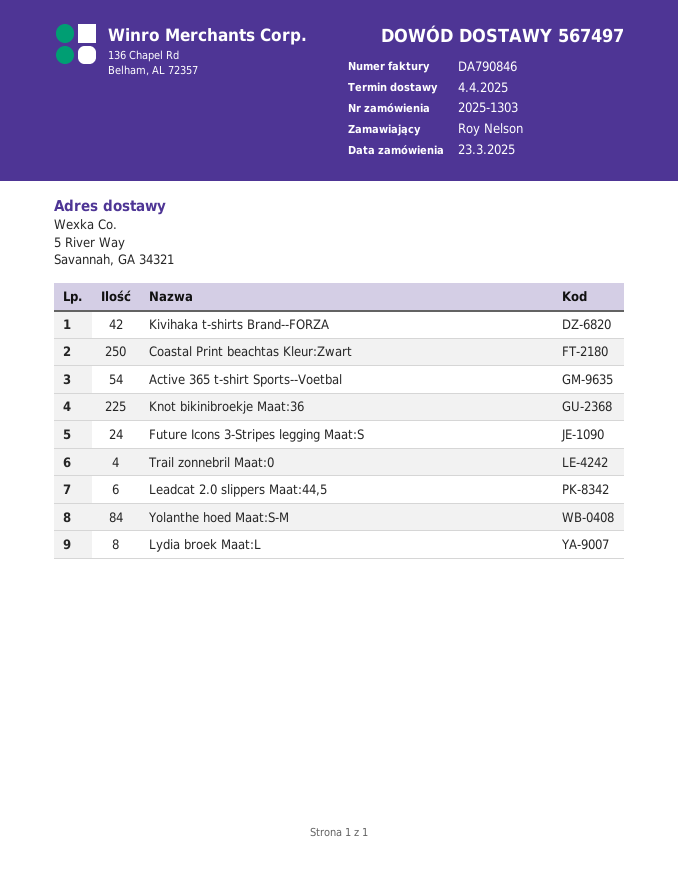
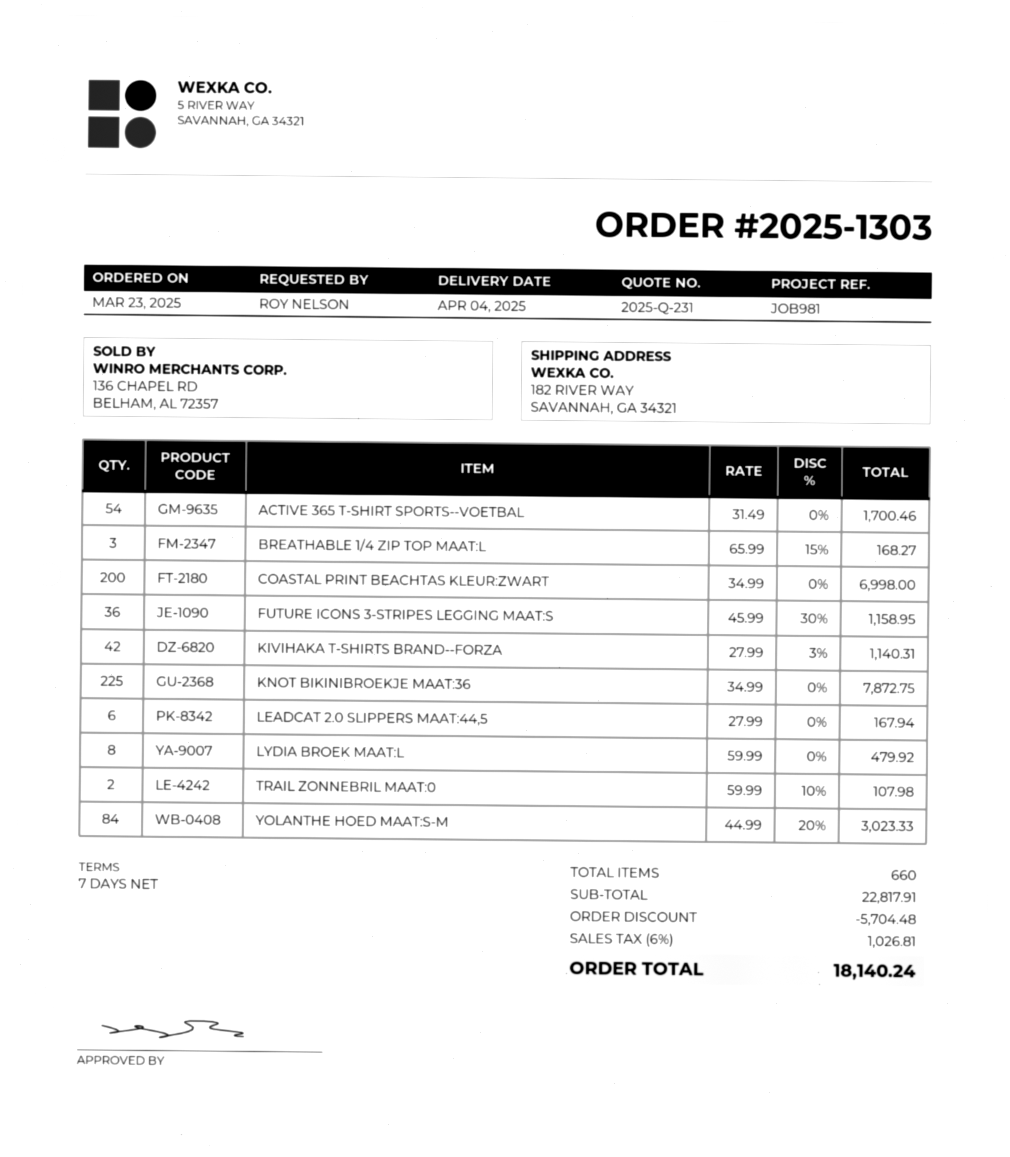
ship to: 5 River Way, Savannah, GA 34321 -> 182 RIVER WAY, SAVANNAH, GA 34321
Coastal Print beachtas Kleur:Zwart: 250 -> 200
Future Icons 3-Stripes legging Maat:S: 24 -> 36
Trail zonnebril Maat:0: 4 -> 2
BREATHABLE 1/4 ZIP TOP MAAT:L: none -> 3

